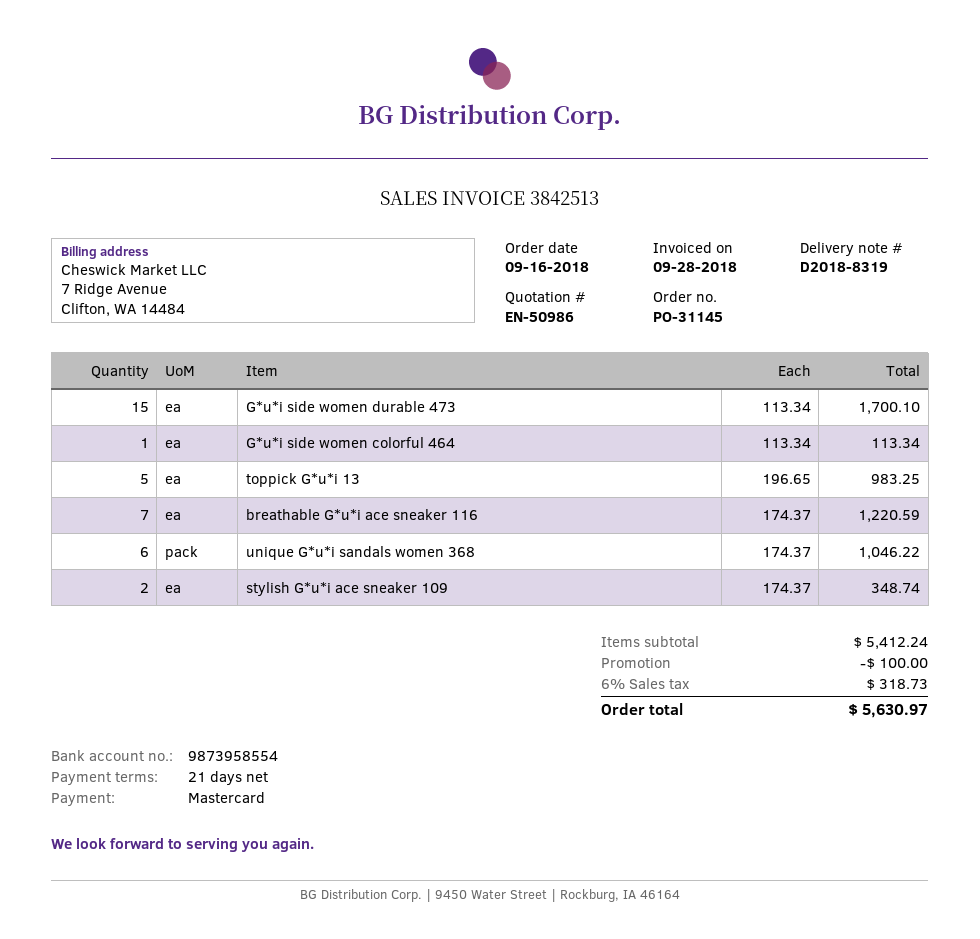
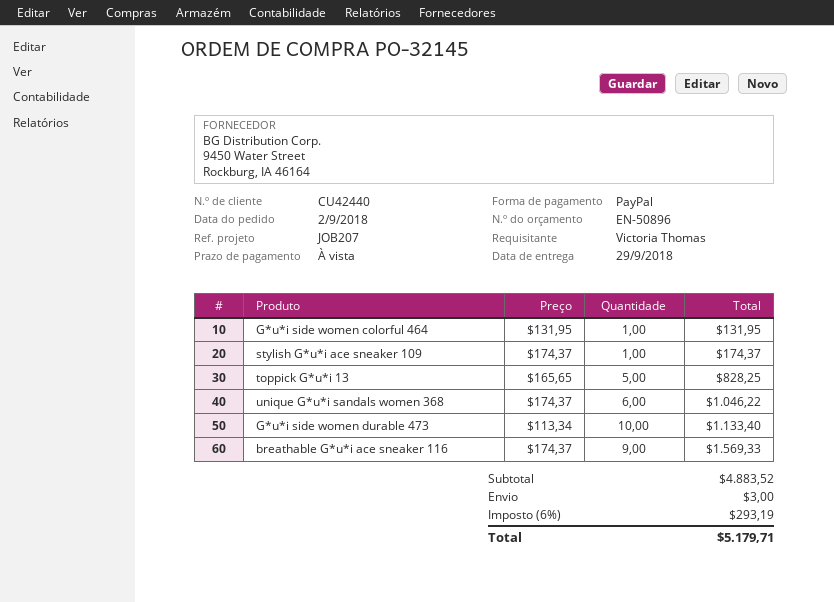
quote number: EN-50986 -> EN-50896
order number: PO-31145 -> PO-32145
order date: 2018-09-16 -> 2018-09-02
payment terms: 21 days -> on receipt
payment method: Mastercard -> PayPal
G*u*i side women durable 473: 15 x 113.34 = 1700.10 -> 10 x 113.34 = 1133.40
G*u*i side women colorful 464: 1 x 113.34 = 113.34 -> 1 x 131.95 = 131.95
toppick G*u*i 13: 5 x 196.65 = 983.25 -> 5 x 165.65 = 828.25
breathable G*u*i ace sneaker 116: 7 x 174.37 = 1220.59 -> 9 x 174.37 = 1569.33
stylish G*u*i ace sneaker 109: 2 x 174.37 = 348.74 -> 1 x 174.37 = 174.37
subtotal: 5412.24 -> 4883.52
discount: 100.00 -> none
shipping: none -> 3.00
tax: 6% = 318.73 -> 6% = 293.19
total: 5630.97 -> 5179.71

